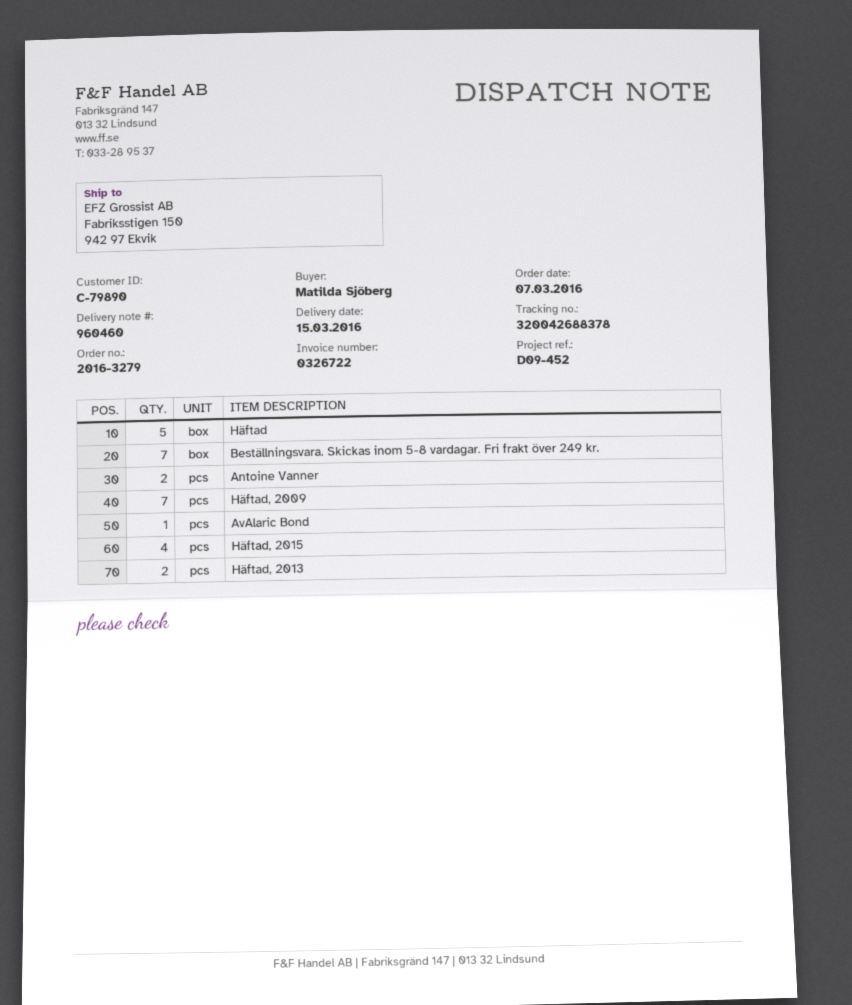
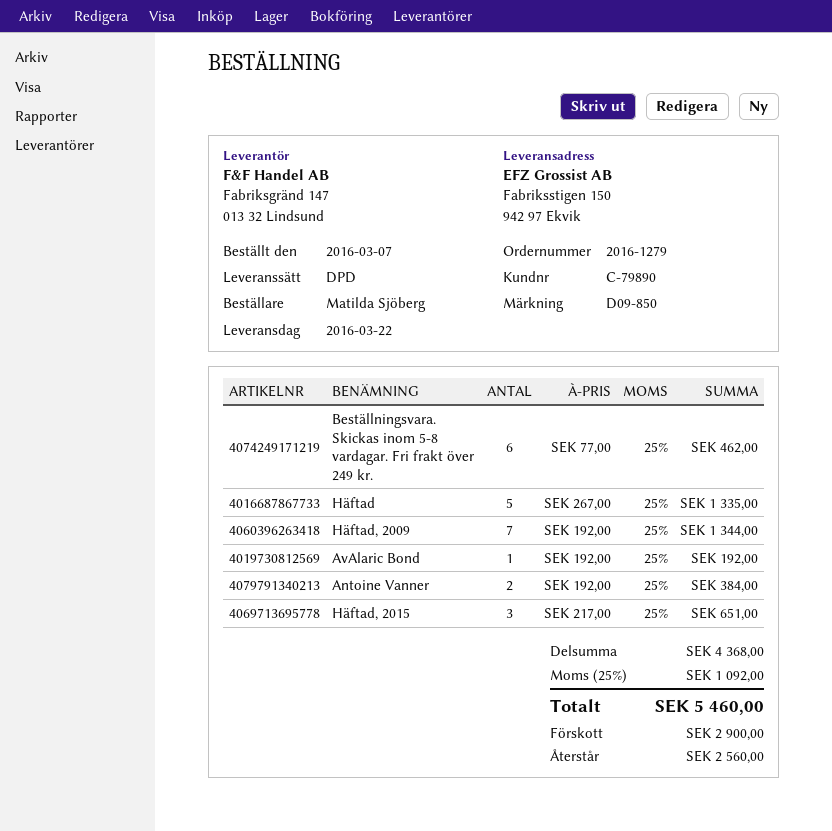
order number: 2016-3279 -> 2016-1279
delivery date: 2016-03-15 -> 2016-03-22
reference: D09-452 -> D09-850
Beställningsvara. Skickas inom 5-8 vardagar. Fri frakt över 249 kr.: 7 -> 6
Häftad, 2015: 4 -> 3
Häftad, 2013: 2 -> none

